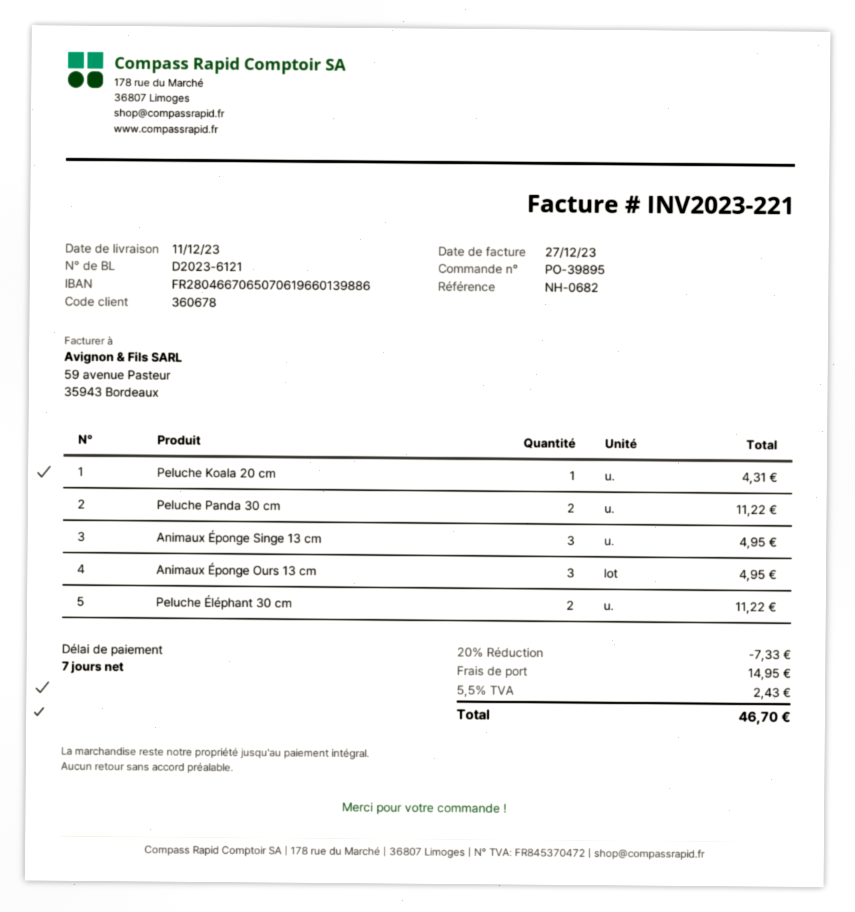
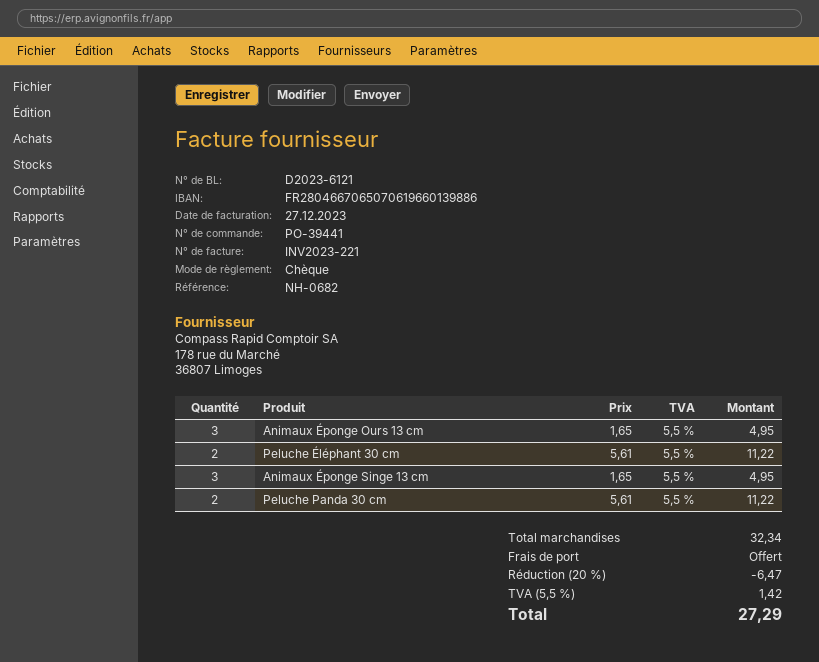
order number: PO-39895 -> PO-39441
Peluche Koala 20 cm: 1 for 4.31 -> none
discount: 20% = 7.33 -> 20% = 6.47
shipping: 14.95 -> 0.00
tax: 5.5% = 2.43 -> 5.5% = 1.42
total: 46.70 -> 27.29

